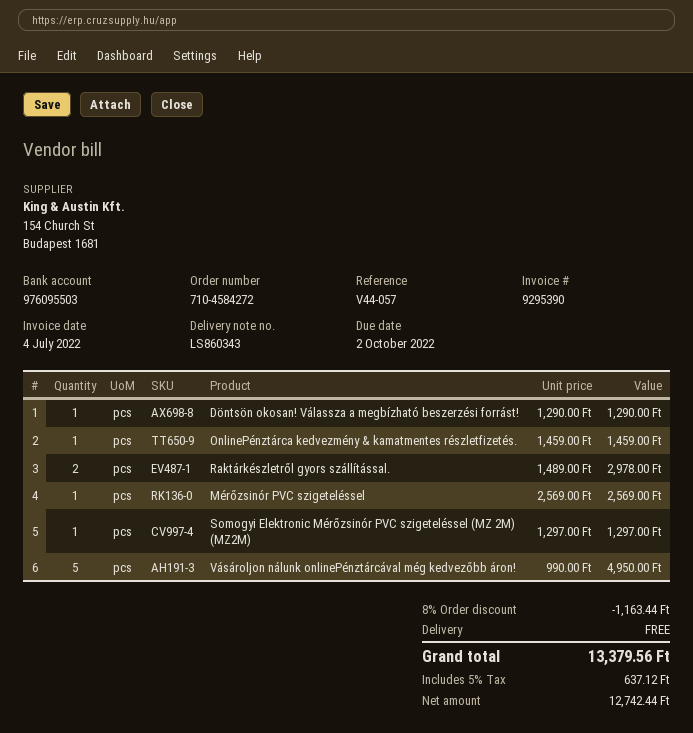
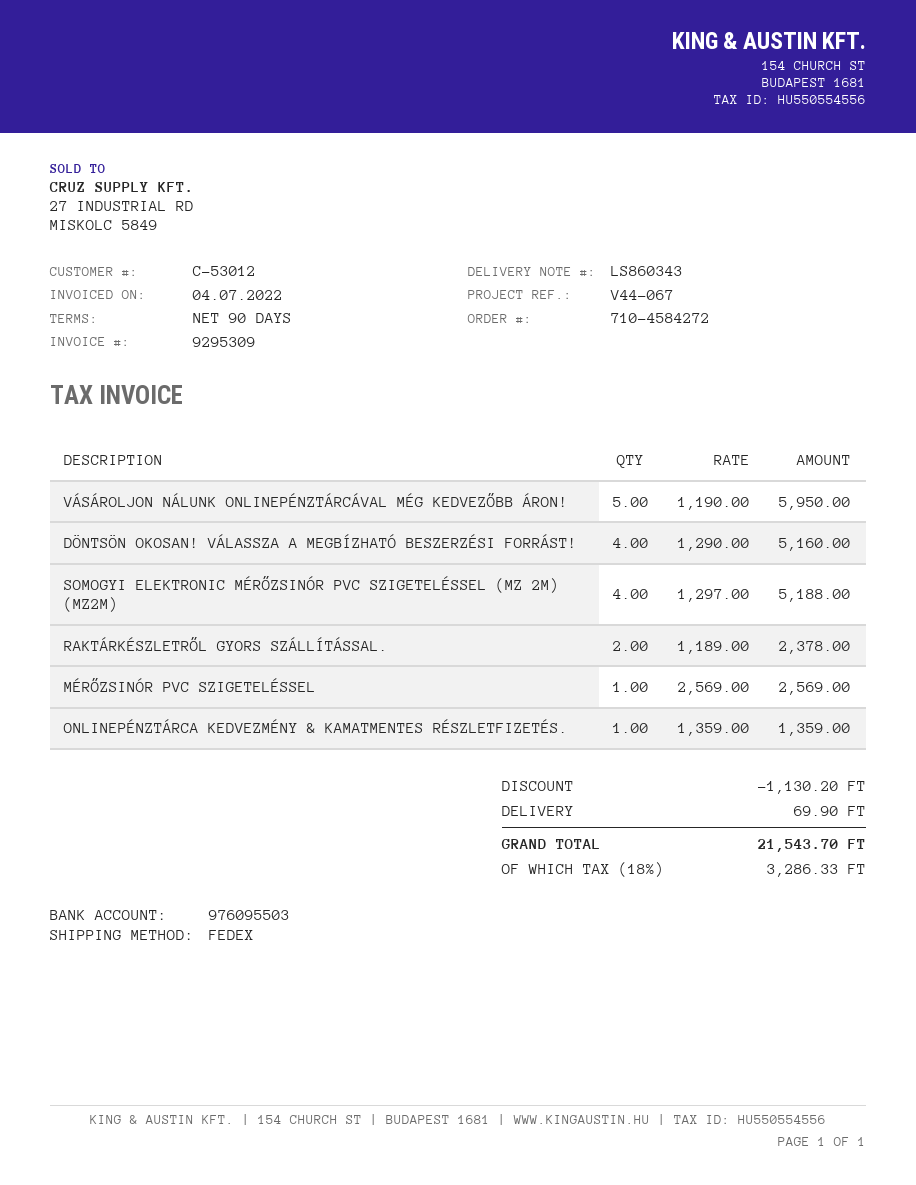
invoice number: 9295390 -> 9295309
reference: V44-057 -> V44-067
Döntsön okosan! Válassza a megbízható beszerzési forrást!: 1 x 1290.00 = 1290.00 -> 4 x 1290.00 = 5160.00
OnlinePénztárca kedvezmény & kamatmentes részletfizetés.: 1 x 1459.00 = 1459.00 -> 1 x 1359.00 = 1359.00
Raktárkészletről gyors szállítással.: 2 x 1489.00 = 2978.00 -> 2 x 1189.00 = 2378.00
Somogyi Elektronic Mérőzsinór PVC szigeteléssel (MZ 2M) (MZ2M): 1 x 1297.00 = 1297.00 -> 4 x 1297.00 = 5188.00
Vásároljon nálunk onlinePénztárcával még kedvezőbb áron!: 5 x 990.00 = 4950.00 -> 5 x 1190.00 = 5950.00
discount: 1163.44 -> 1130.20
shipping: 0.00 -> 69.90
tax: 5% = 637.12 -> 18% = 3286.33
total: 13379.56 -> 21543.70

